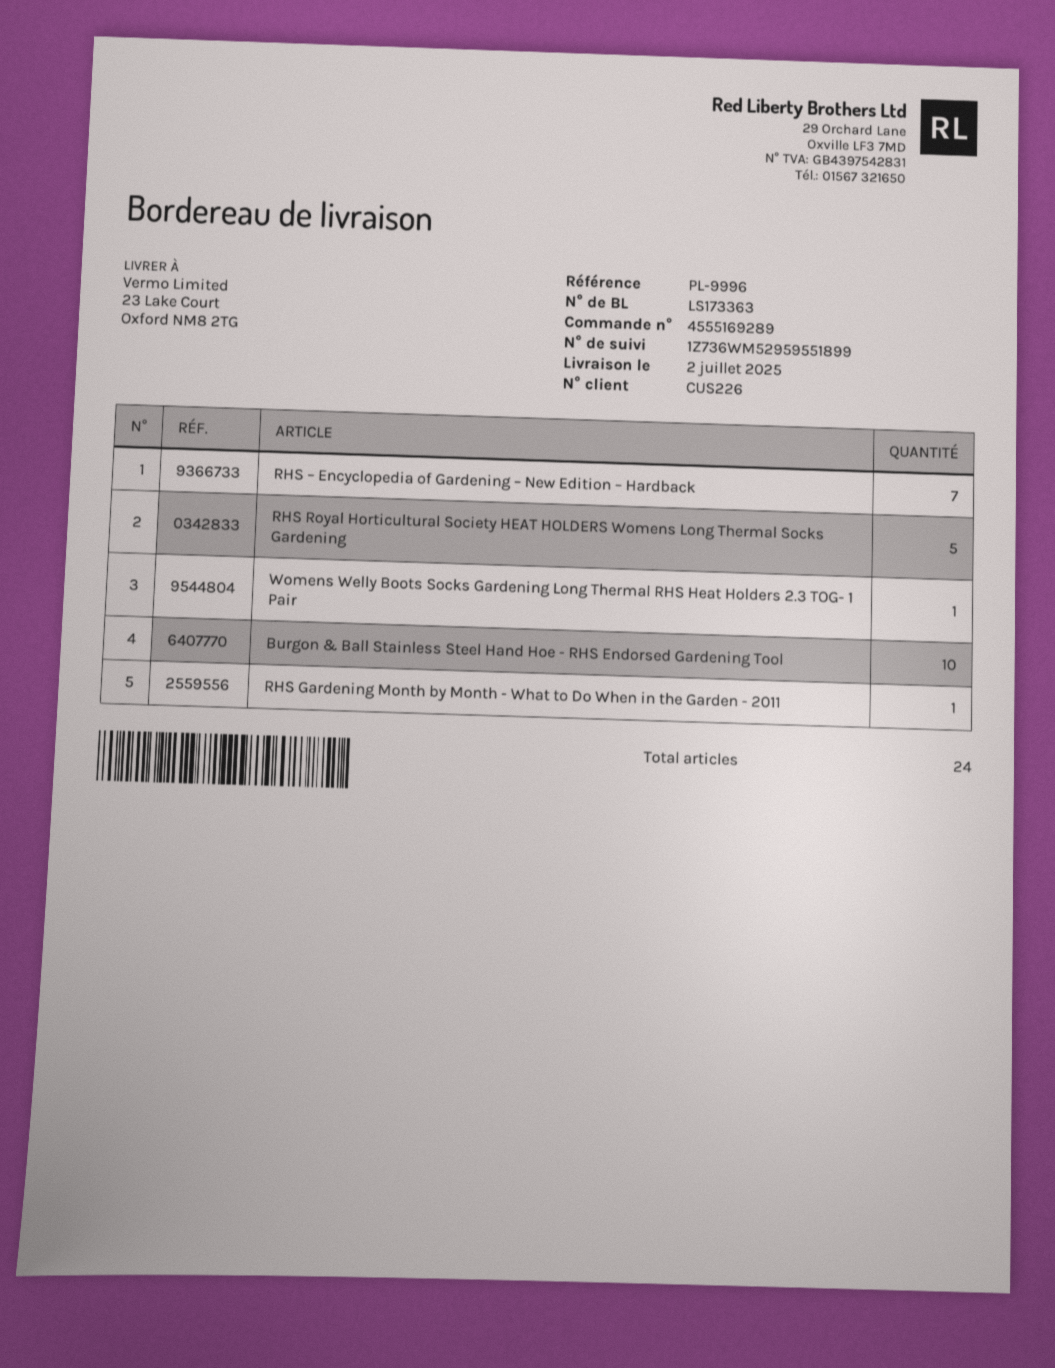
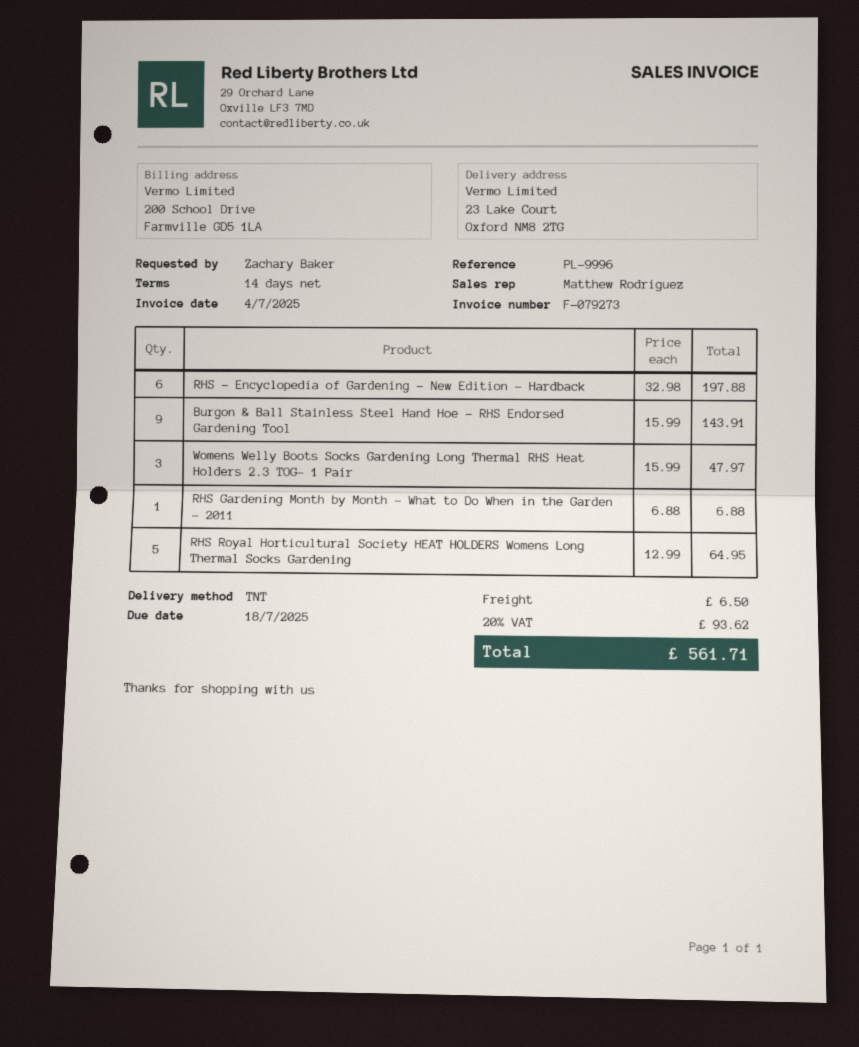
RHS – Encyclopedia of Gardening – New Edition – Hardback: 7 -> 6
Womens Welly Boots Socks Gardening Long Thermal RHS Heat Holders 2.3 TOG- 1 Pair: 1 -> 3
Burgon & Ball Stainless Steel Hand Hoe - RHS Endorsed Gardening Tool: 10 -> 9

